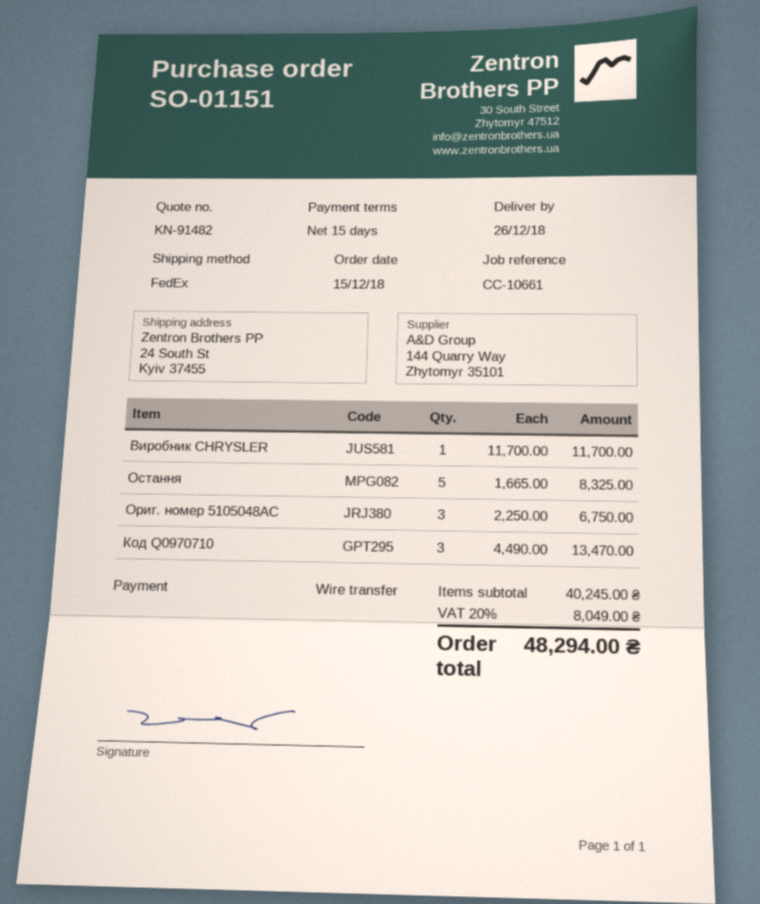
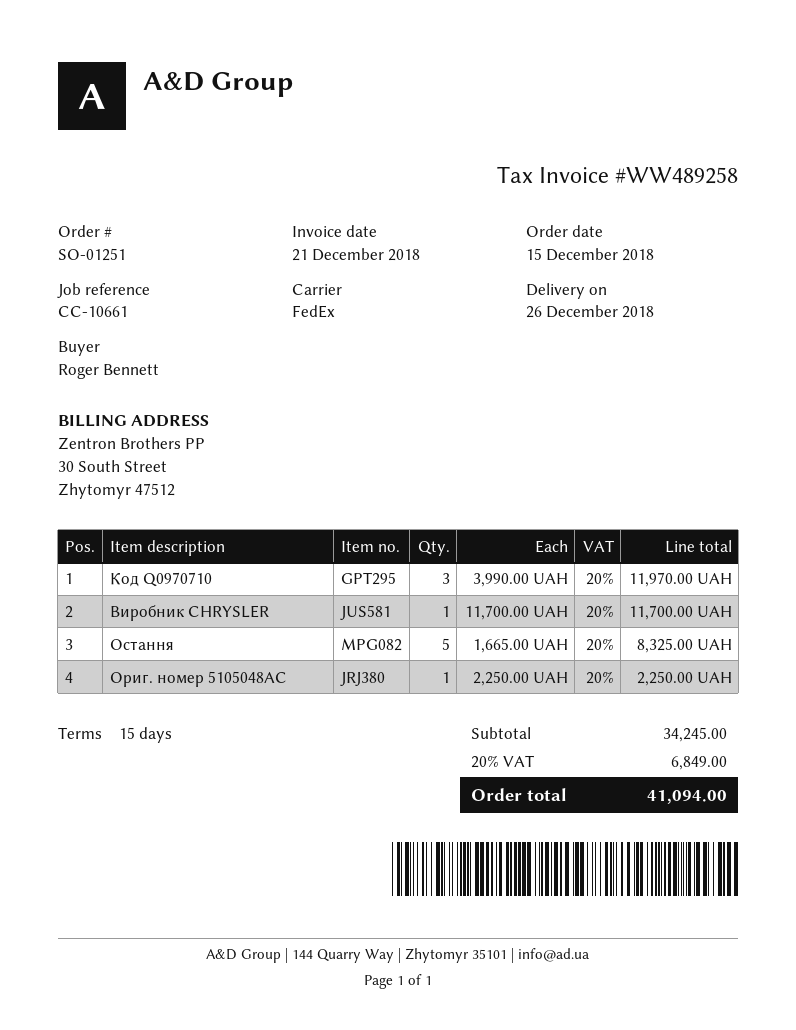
order number: SO-01151 -> SO-01251
Ориг. номер 5105048AC: 3 x 2250.00 = 6750.00 -> 1 x 2250.00 = 2250.00
Код Q0970710: 3 x 4490.00 = 13470.00 -> 3 x 3990.00 = 11970.00
subtotal: 40245.00 -> 34245.00
tax: 20% = 8049.00 -> 20% = 6849.00
total: 48294.00 -> 41094.00

